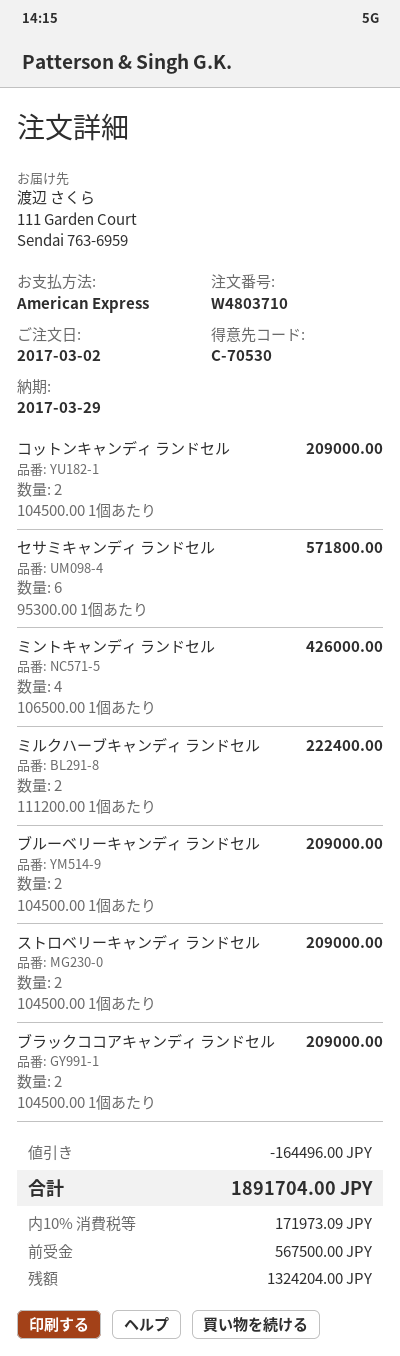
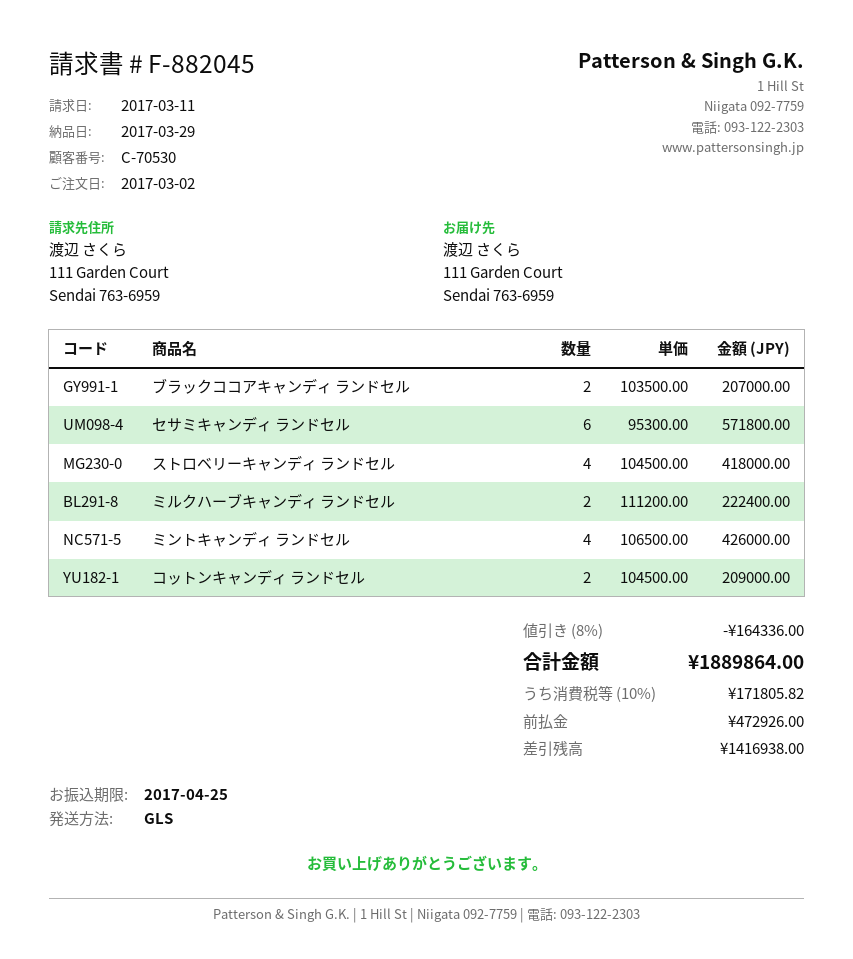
ブルーベリーキャンディ ランドセル: 2 x 104500.00 = 209000.00 -> none
ストロベリーキャンディ ランドセル: 2 x 104500.00 = 209000.00 -> 4 x 104500.00 = 418000.00
ブラックココアキャンディ ランドセル: 2 x 104500.00 = 209000.00 -> 2 x 103500.00 = 207000.00
discount: 164496.00 -> 164336.00
tax: 10% = 171973.09 -> 10% = 171805.82
total: 1891704.00 -> 1889864.00
deposit: 567500.00 -> 472926.00
balance: 1324204.00 -> 1416938.00

